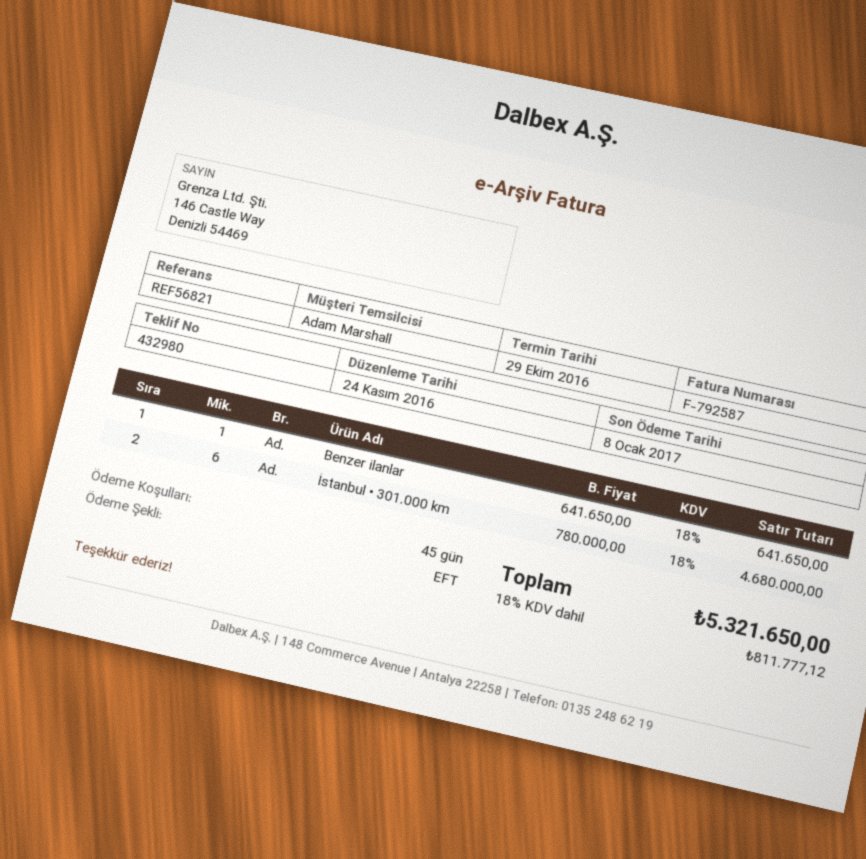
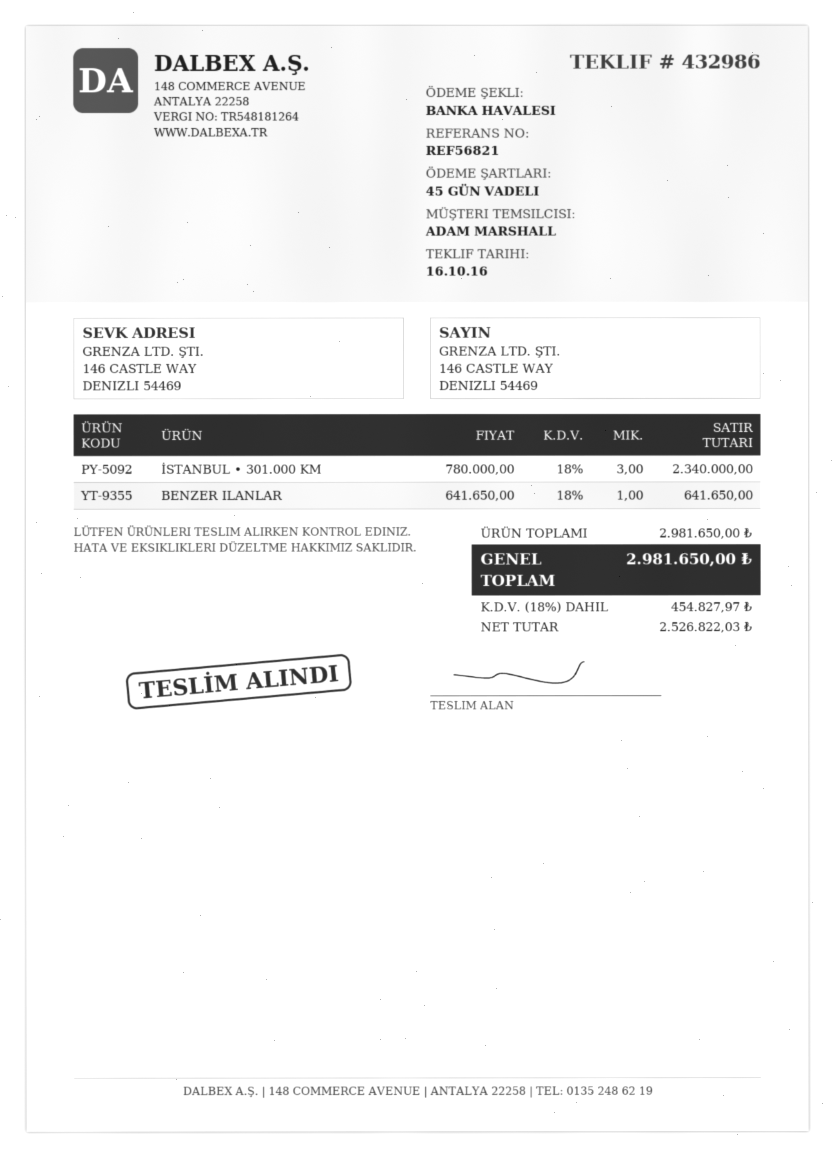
quote number: 432980 -> 432986
İstanbul • 301.000 km: 6 x 780000.00 = 4680000.00 -> 3 x 780000.00 = 2340000.00
tax: 18% = 811777.12 -> 18% = 454827.97
total: 5321650.00 -> 2981650.00

